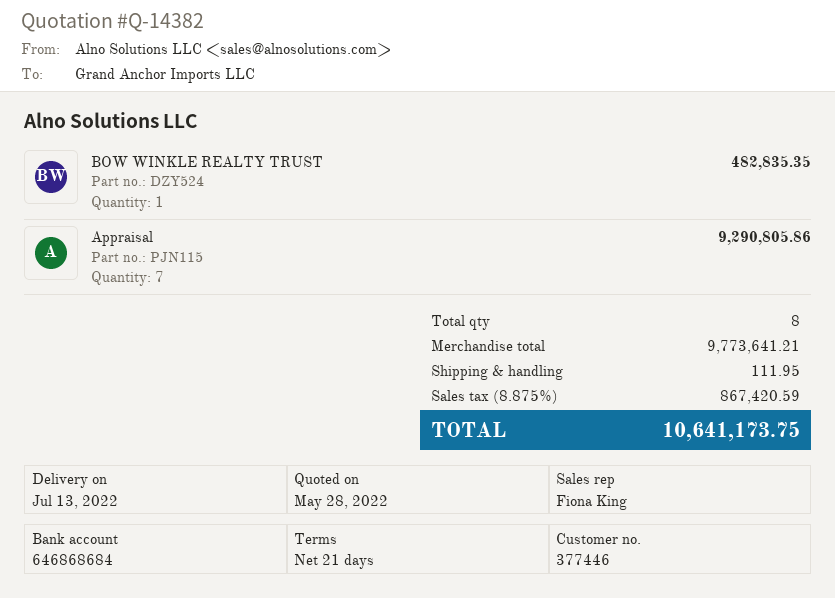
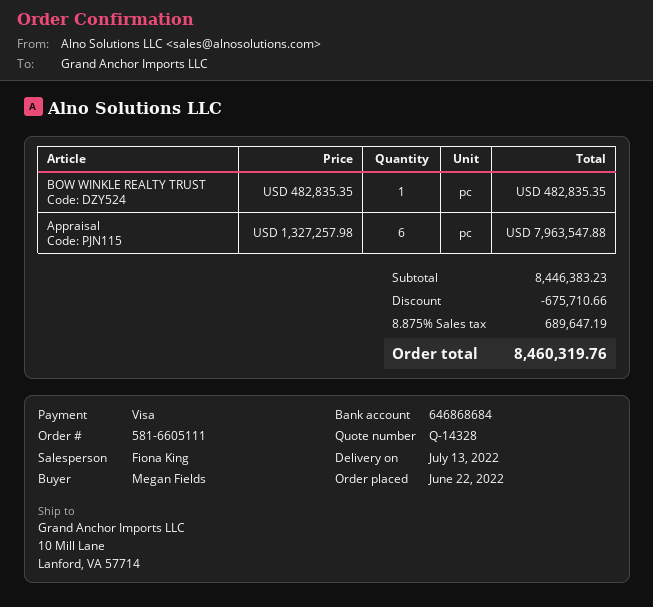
quote number: Q-14382 -> Q-14328
Appraisal: 7 for 9290805.86 -> 6 for 7963547.88
subtotal: 9773641.21 -> 8446383.23
discount: none -> 675710.66
shipping: 111.95 -> none
tax: 8.875% = 867420.59 -> 8.875% = 689647.19
total: 10641173.75 -> 8460319.76

